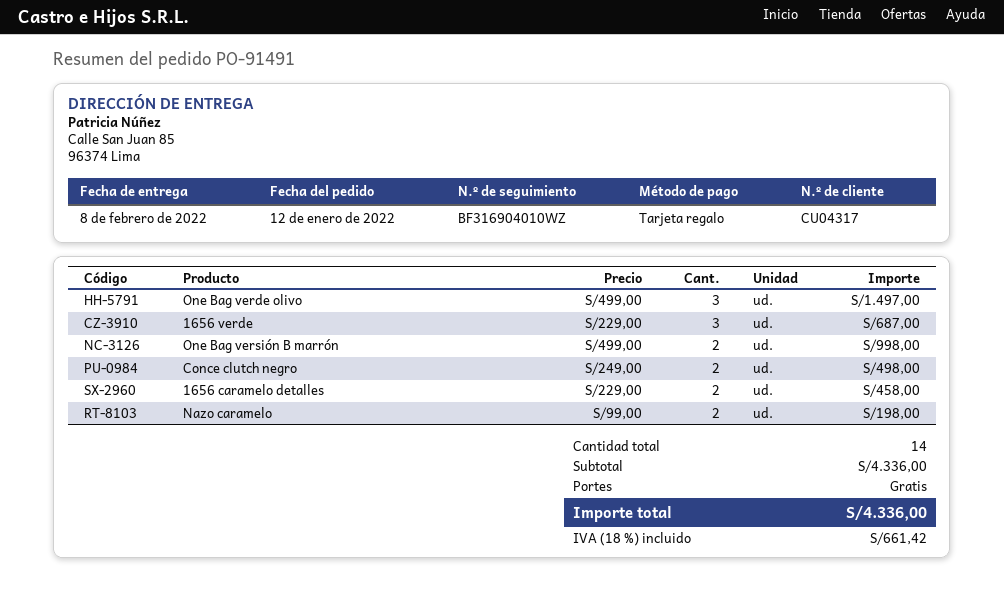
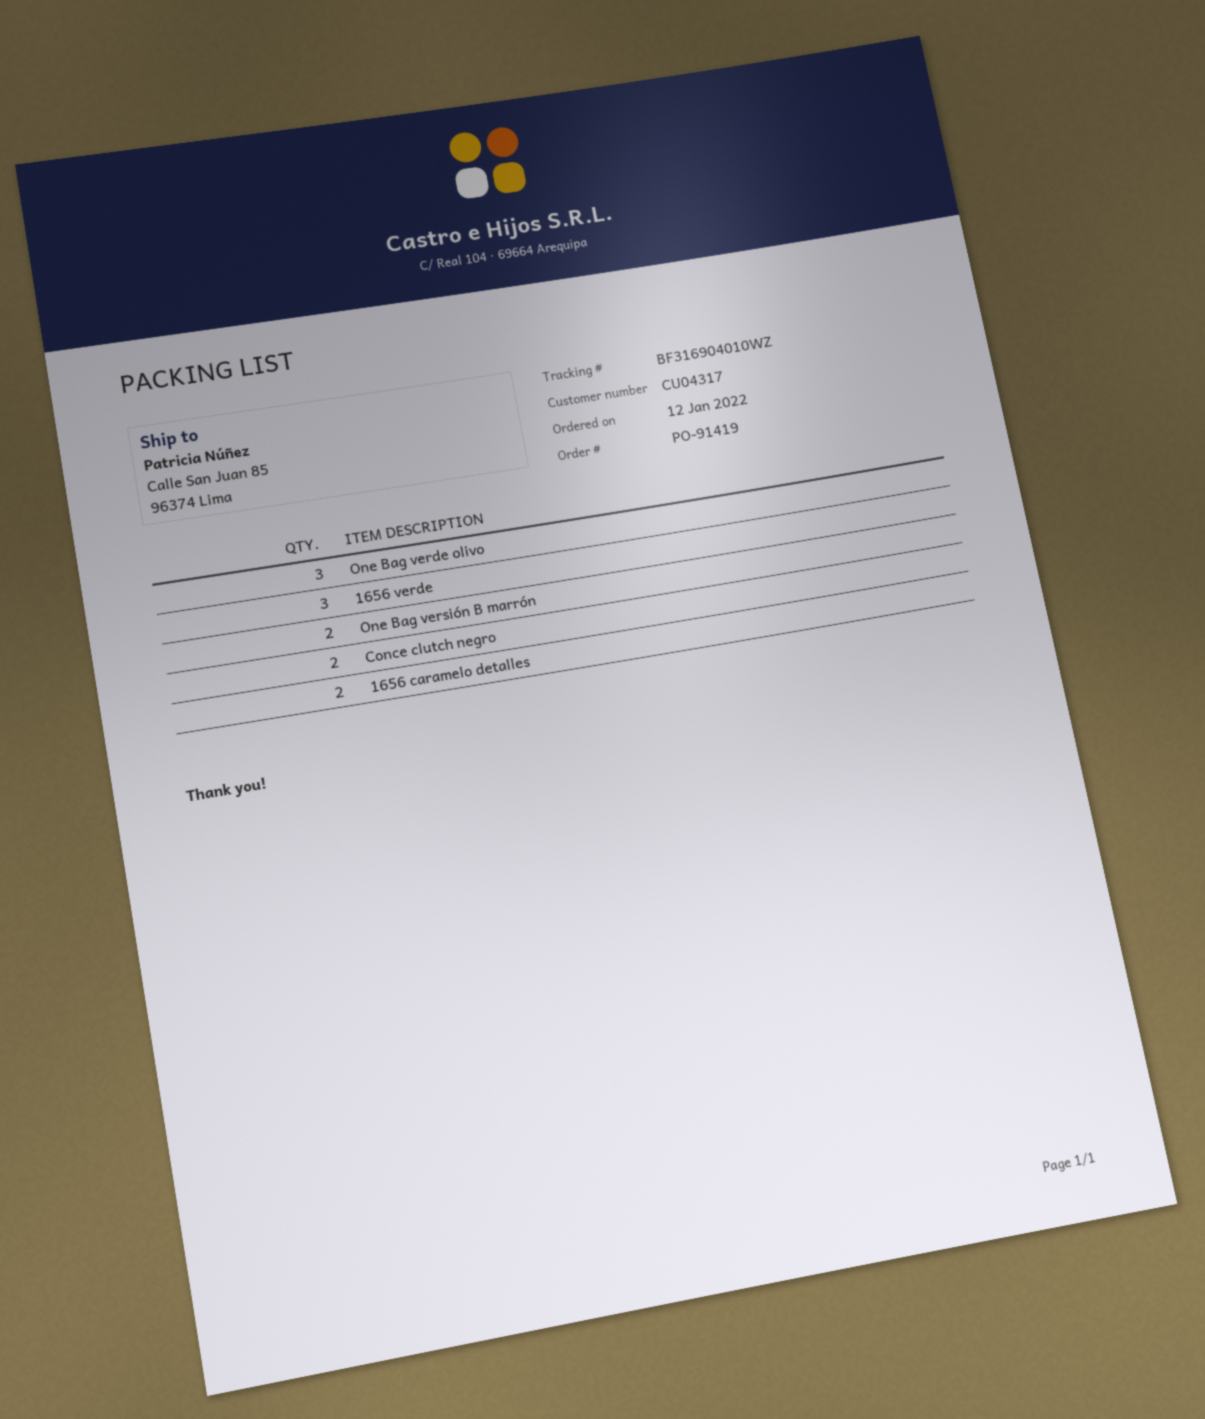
order number: PO-91491 -> PO-91419
Nazo caramelo: 2 -> none

